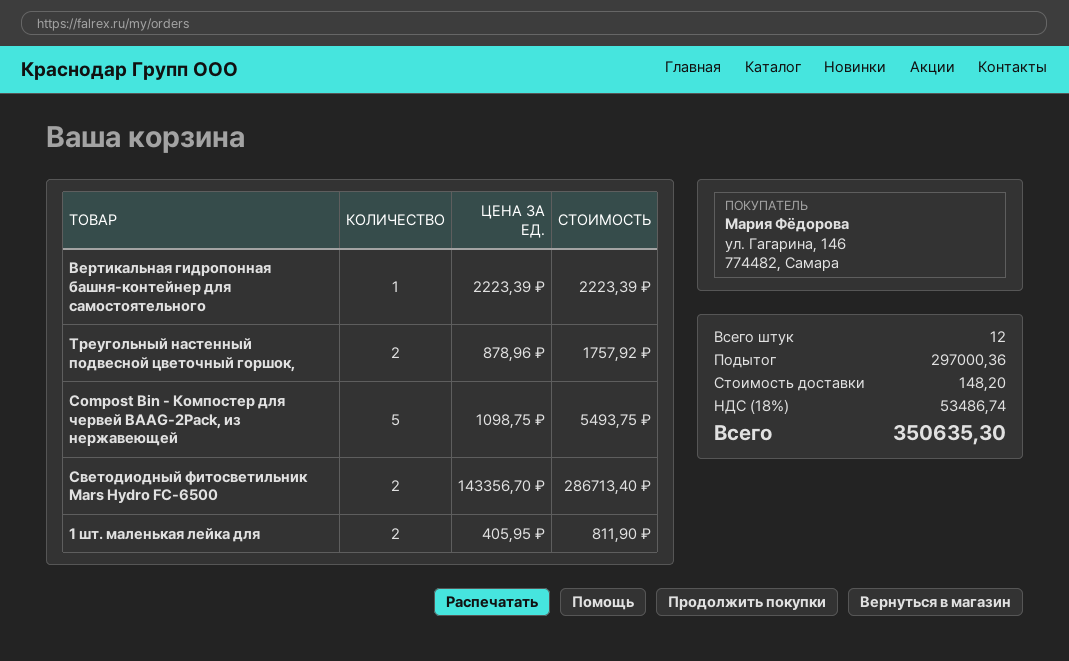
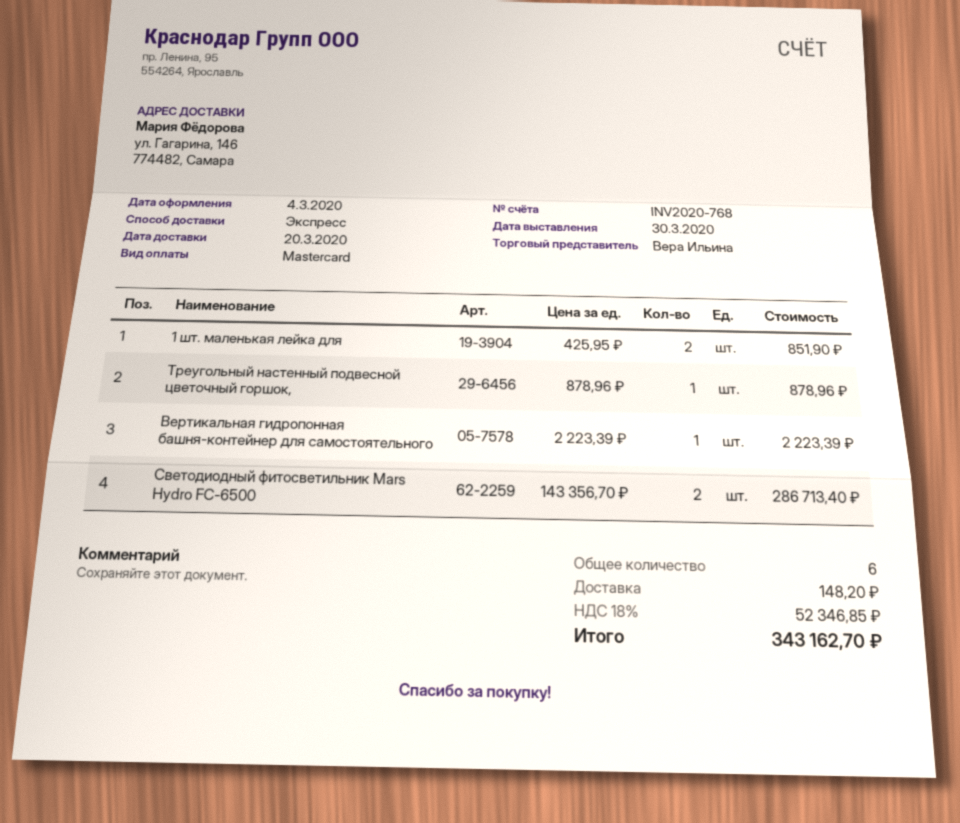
Треугольный настенный подвесной цветочный горшок,: 2 x 878.96 = 1757.92 -> 1 x 878.96 = 878.96
Compost Bin - Компостер для червей BAAG-2Pack, из нержавеющей: 5 x 1098.75 = 5493.75 -> none
1 шт. маленькая лейка для: 2 x 405.95 = 811.90 -> 2 x 425.95 = 851.90
total quantity: 12 -> 6
tax: 18% = 53486.74 -> 18% = 52346.85
total: 350635.30 -> 343162.70

